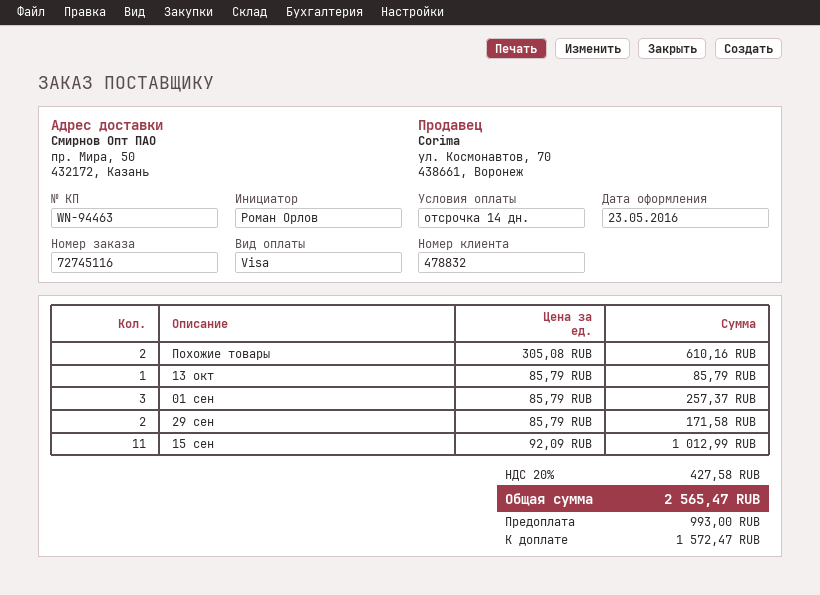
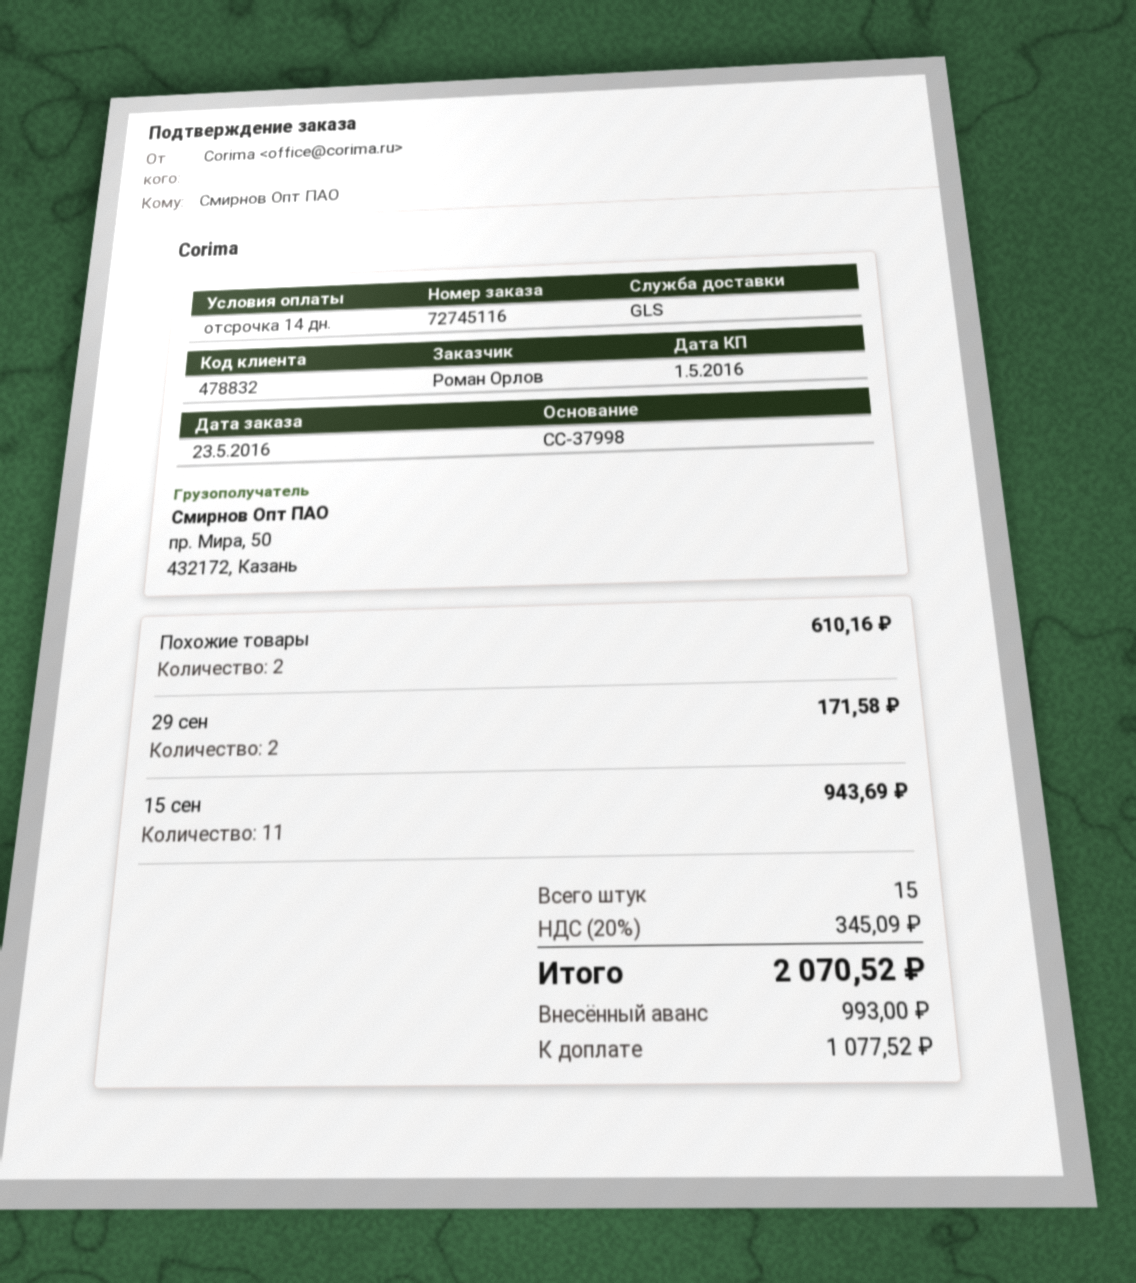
13 окт: 1 for 85.79 -> none
01 сен: 3 for 257.37 -> none
15 сен: 11 for 1012.99 -> 11 for 943.69
tax: 20% = 427.58 -> 20% = 345.09
total: 2565.47 -> 2070.52
balance: 1572.47 -> 1077.52

